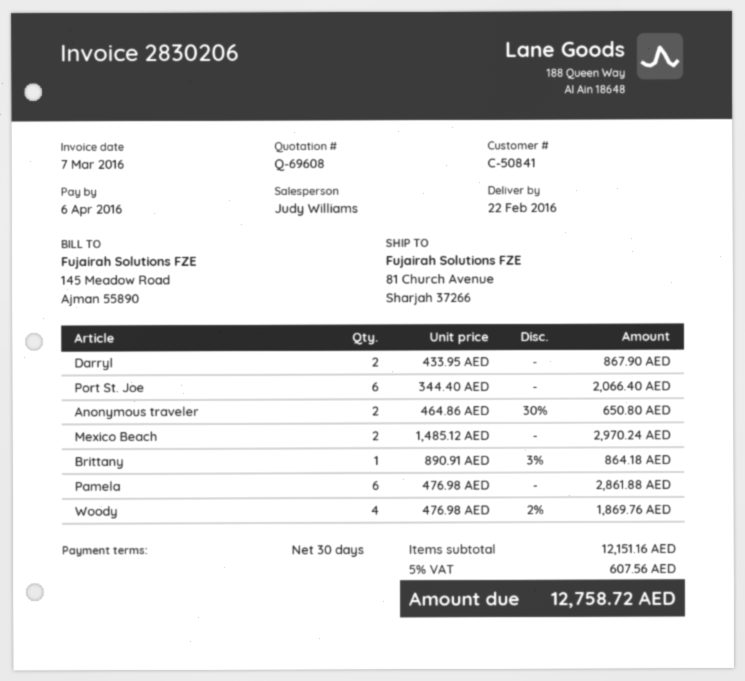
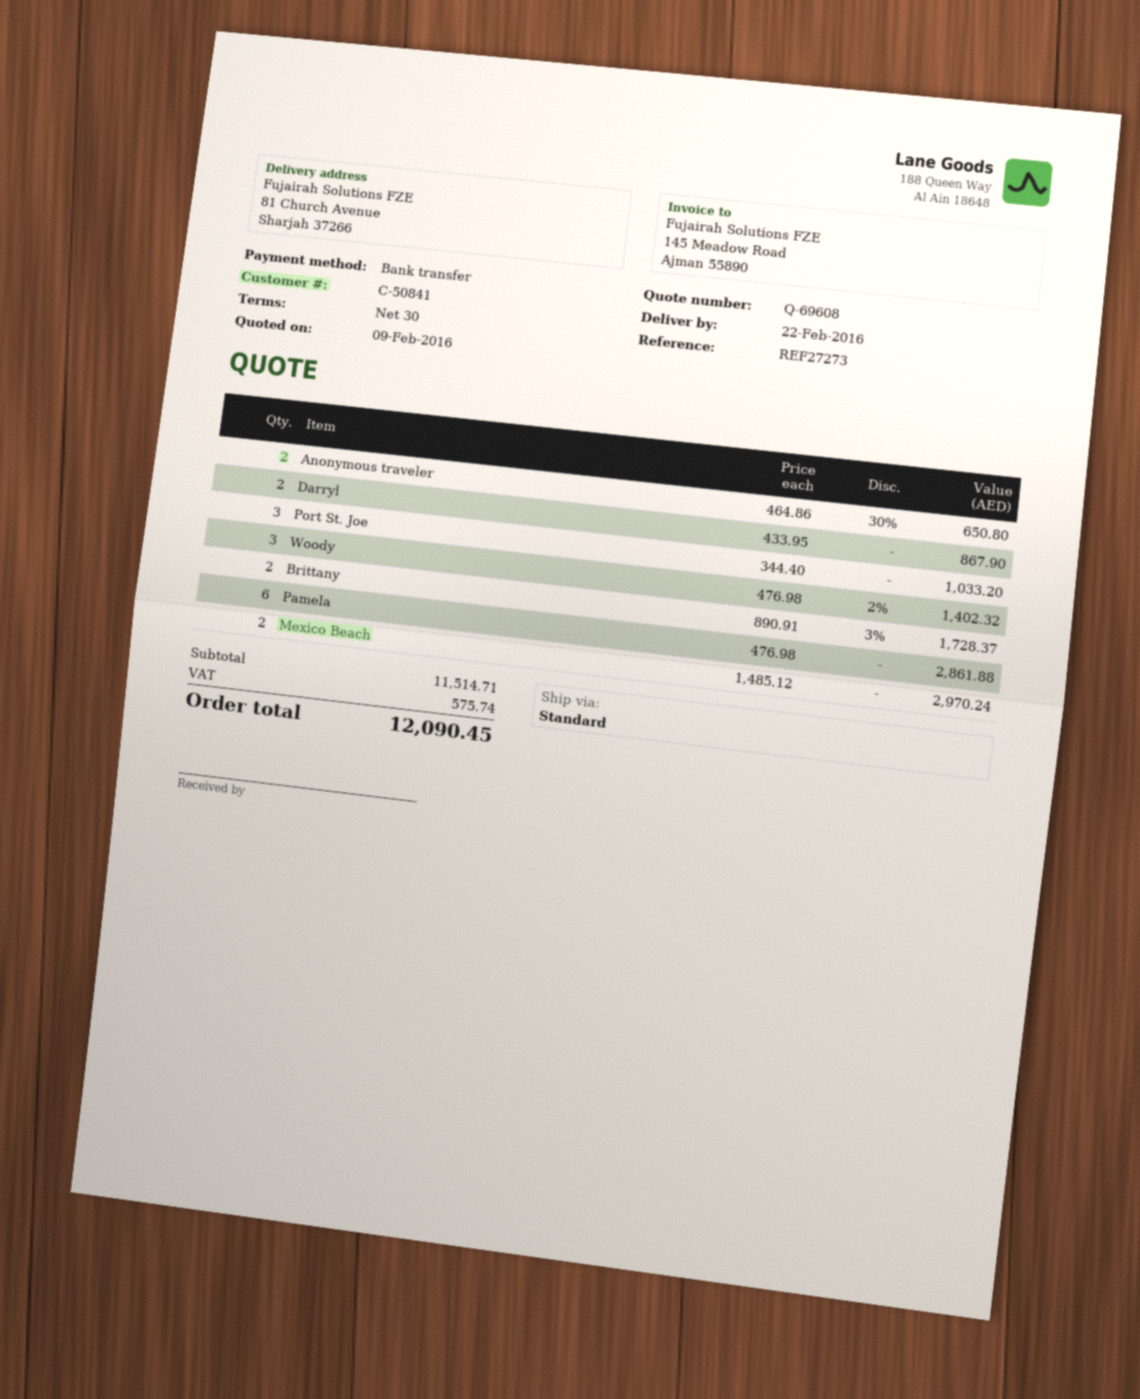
Port St. Joe: 6 x 344.40 = 2066.40 -> 3 x 344.40 = 1033.20
Brittany: 1 x 890.91 - 3% = 864.18 -> 2 x 890.91 - 3% = 1728.37
Woody: 4 x 476.98 - 2% = 1869.76 -> 3 x 476.98 - 2% = 1402.32
subtotal: 12151.16 -> 11514.71
tax: 607.56 -> 575.74
total: 12758.72 -> 12090.45

